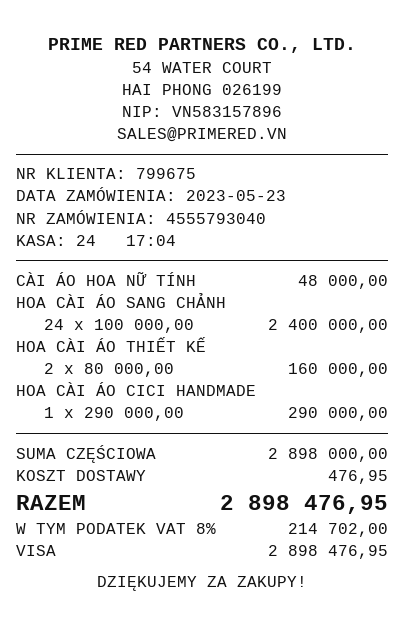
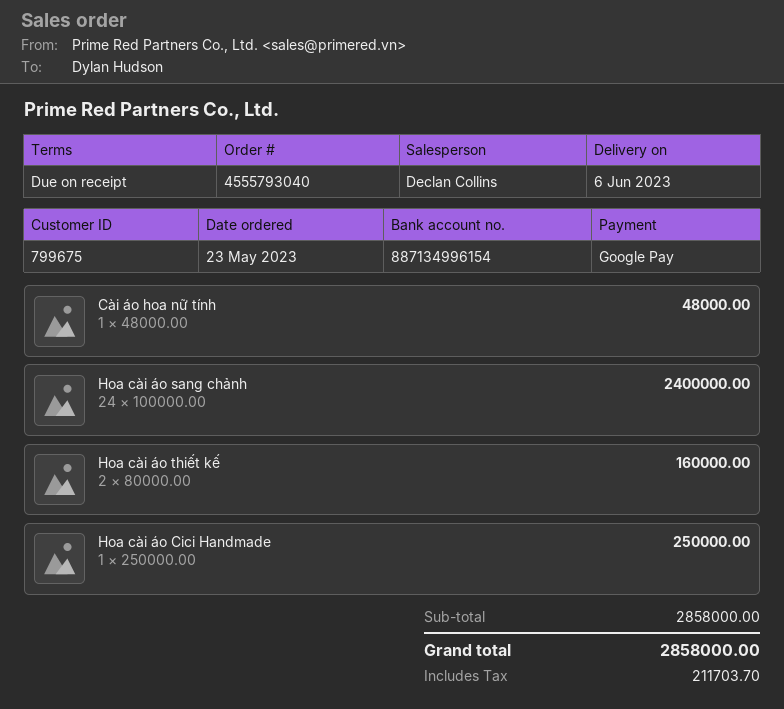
payment method: Visa -> Google Pay
HOA CÀI ÁO CICI HANDMADE: 1 x 290000.00 = 290000.00 -> 1 x 250000.00 = 250000.00
subtotal: 2898000.00 -> 2858000.00
shipping: 476.95 -> none
tax: 214702.00 -> 211703.70
total: 2898476.95 -> 2858000.00

